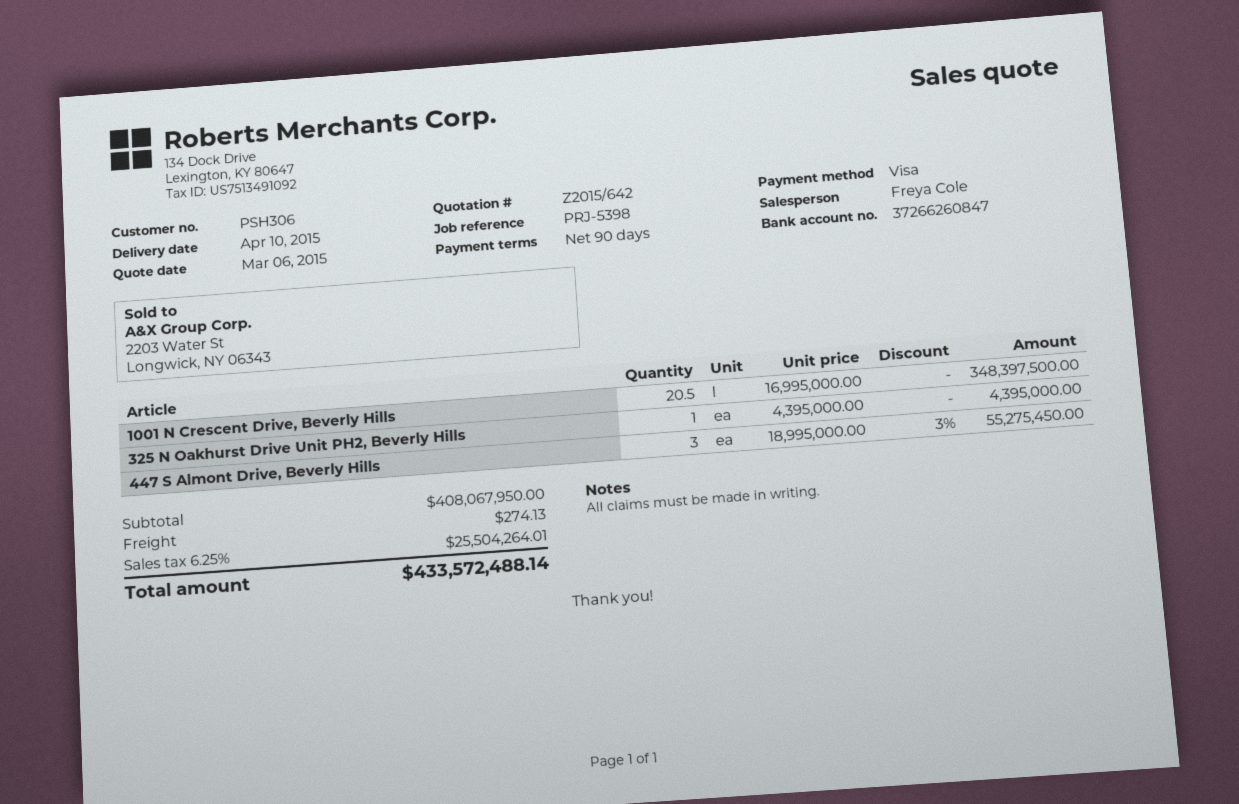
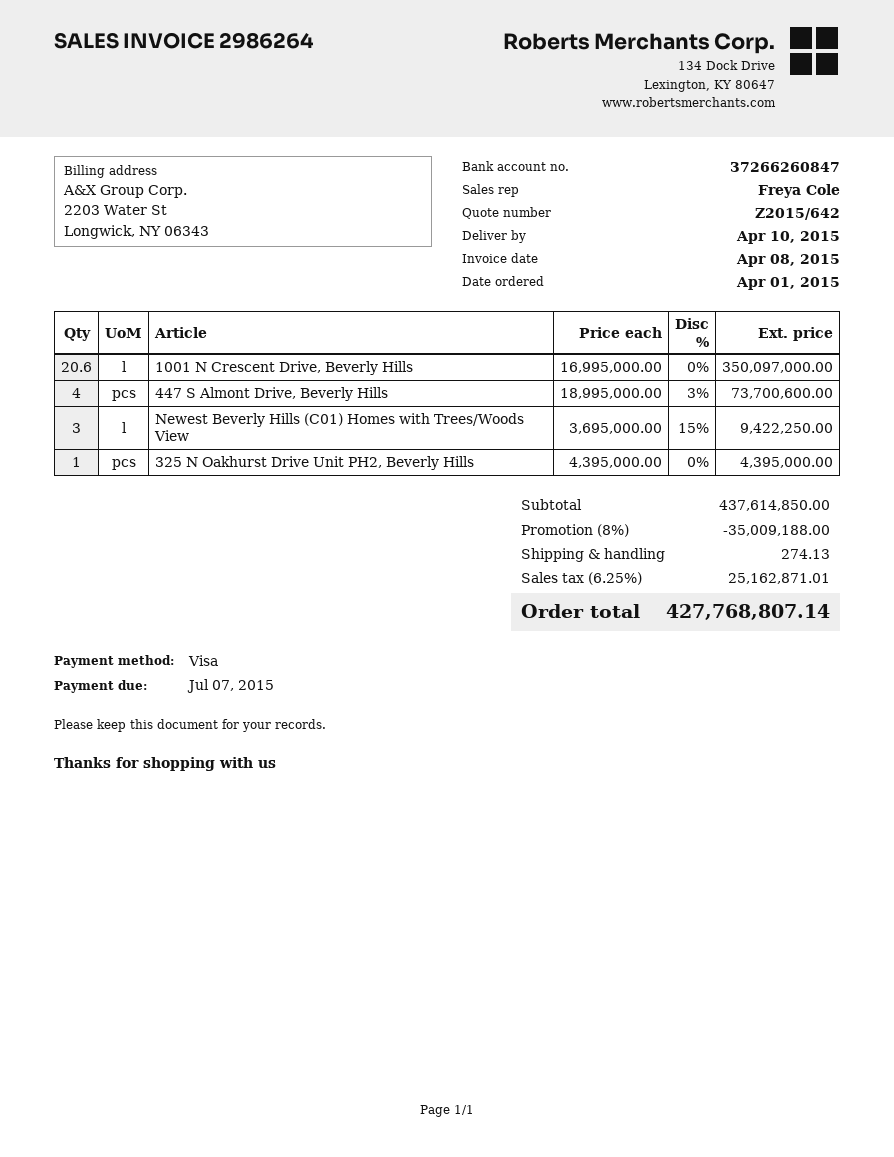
1001 N Crescent Drive, Beverly Hills: 20.5 x 16995000.00 = 348397500.00 -> 20.6 x 16995000.00 = 350097000.00
447 S Almont Drive, Beverly Hills: 3 x 18995000.00 - 3% = 55275450.00 -> 4 x 18995000.00 - 3% = 73700600.00
Newest Beverly Hills (C01) Homes with Trees/Woods View: none -> 3 x 3695000.00 - 15% = 9422250.00
subtotal: 408067950.00 -> 437614850.00
discount: none -> 8% = 35009188.00
tax: 6.25% = 25504264.01 -> 6.25% = 25162871.01
total: 433572488.14 -> 427768807.14

